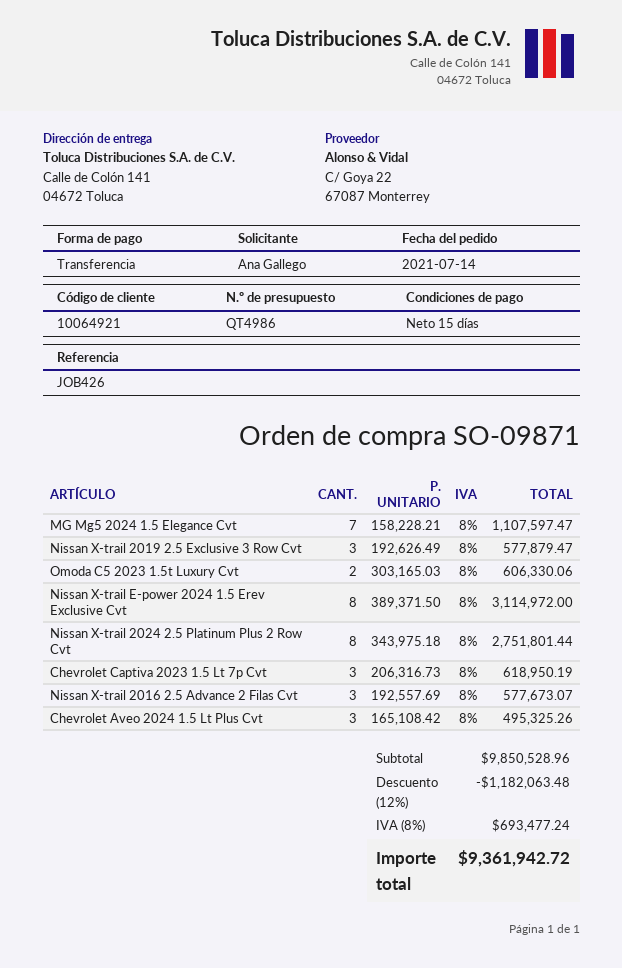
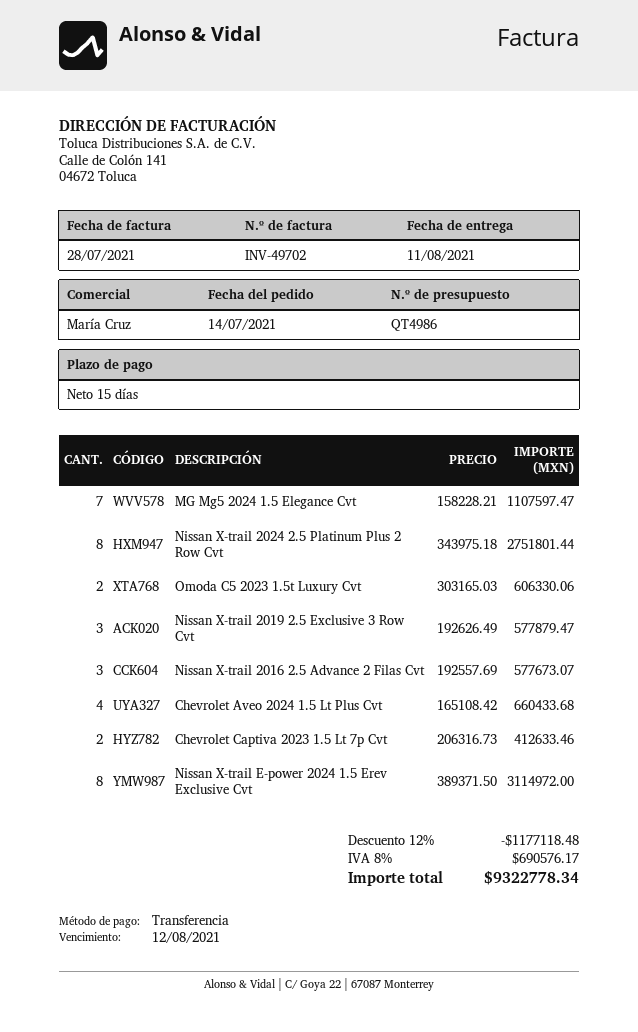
Chevrolet Captiva 2023 1.5 Lt 7p Cvt: 3 x 206316.73 = 618950.19 -> 2 x 206316.73 = 412633.46
Chevrolet Aveo 2024 1.5 Lt Plus Cvt: 3 x 165108.42 = 495325.26 -> 4 x 165108.42 = 660433.68
discount: 12% = 1182063.48 -> 12% = 1177118.48
tax: 8% = 693477.24 -> 8% = 690576.17
total: 9361942.72 -> 9322778.34

